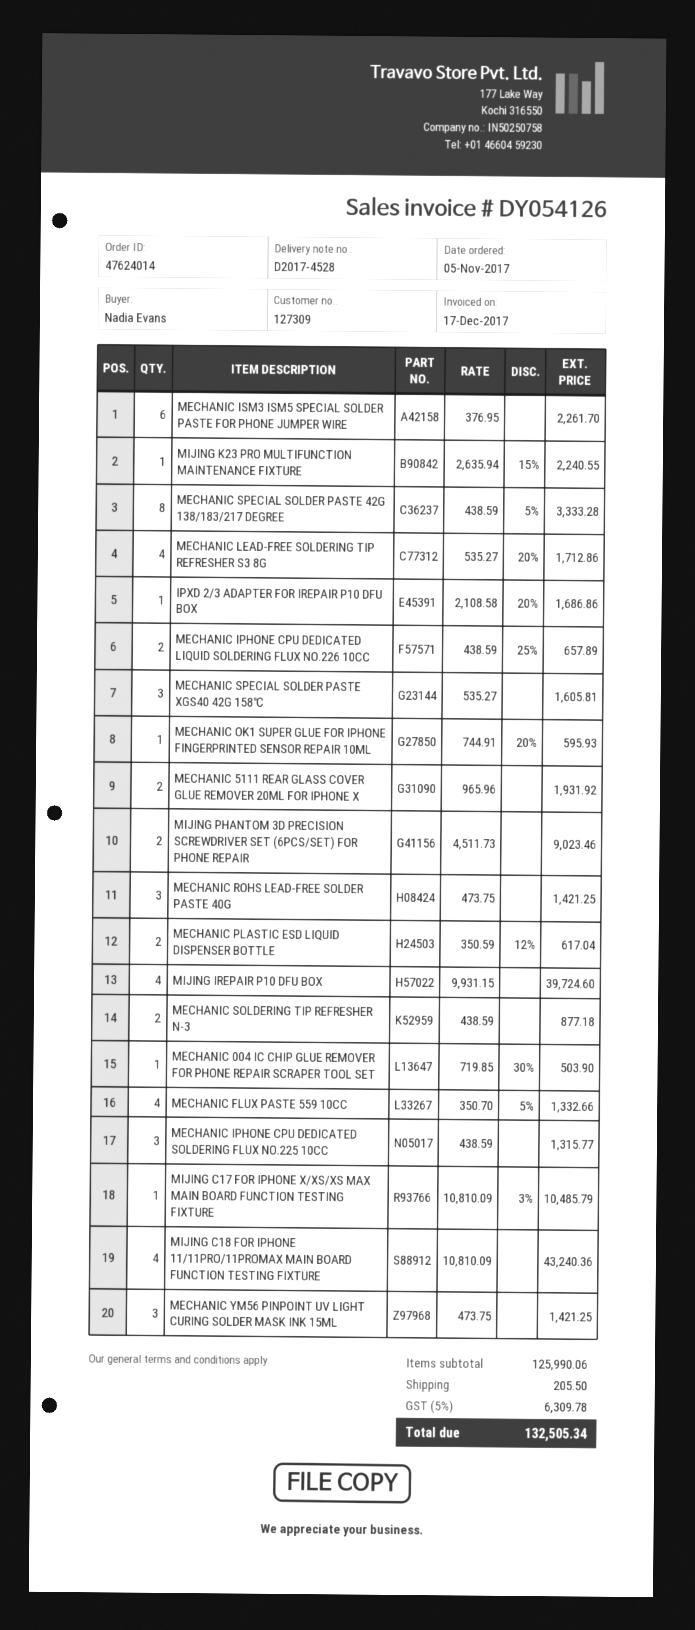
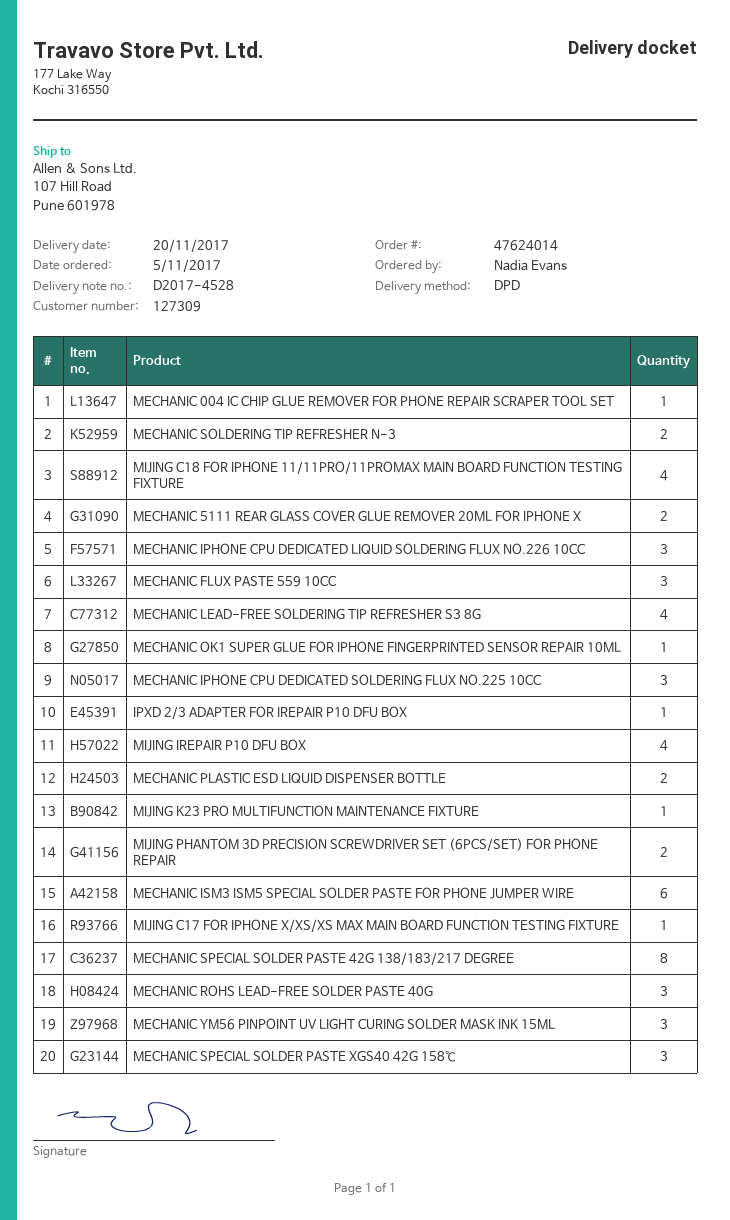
MECHANIC IPHONE CPU DEDICATED LIQUID SOLDERING FLUX NO.226 10CC: 2 -> 3
MECHANIC FLUX PASTE 559 10CC: 4 -> 3

